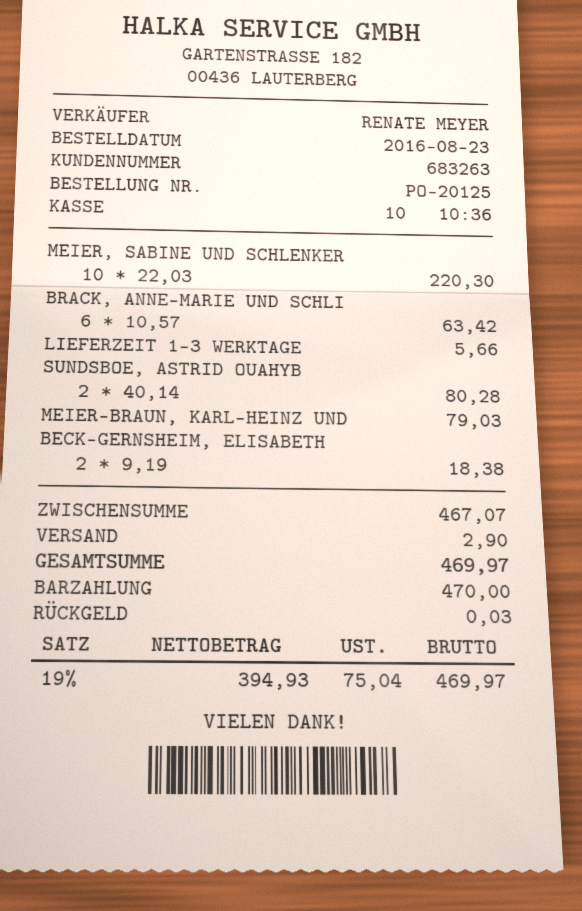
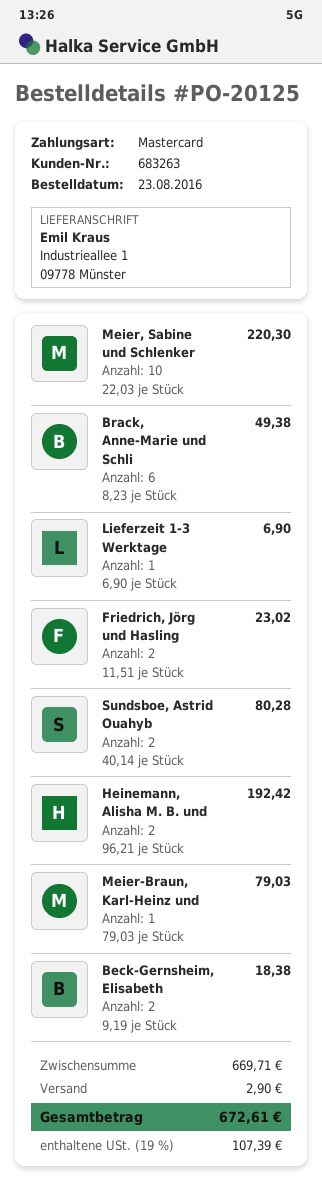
payment method: cash -> Mastercard
BRACK, ANNE-MARIE UND SCHLI: 6 x 10.57 = 63.42 -> 6 x 8.23 = 49.38
LIEFERZEIT 1-3 WERKTAGE: 1 x 5.66 = 5.66 -> 1 x 6.90 = 6.90
Friedrich, Jörg und Hasling: none -> 2 x 11.51 = 23.02
Heinemann, Alisha M. B. und: none -> 2 x 96.21 = 192.42
subtotal: 467.07 -> 669.71
tax: 19% = 75.04 -> 19% = 107.39
total: 469.97 -> 672.61

